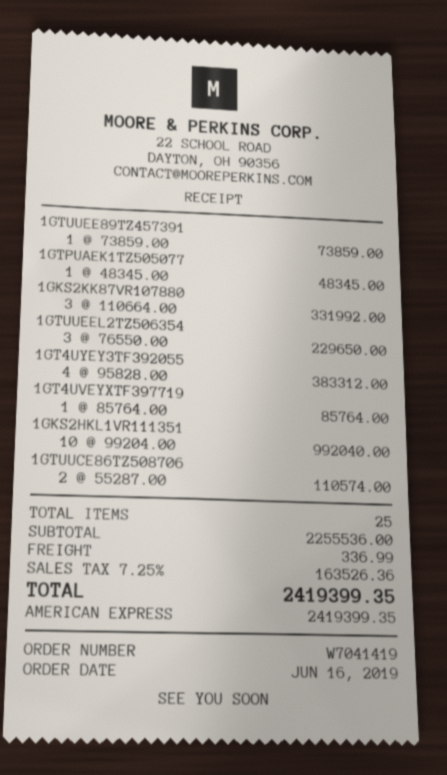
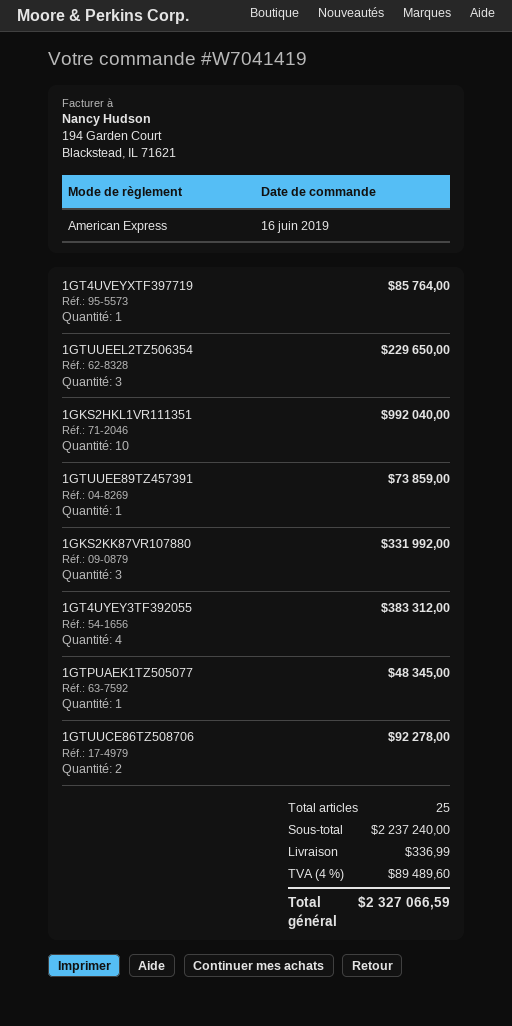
1GTUUCE86TZ508706: 2 for 110574.00 -> 2 for 92278.00
subtotal: 2255536.00 -> 2237240.00
tax: 7.25% = 163526.36 -> 4% = 89489.60
total: 2419399.35 -> 2327066.59

